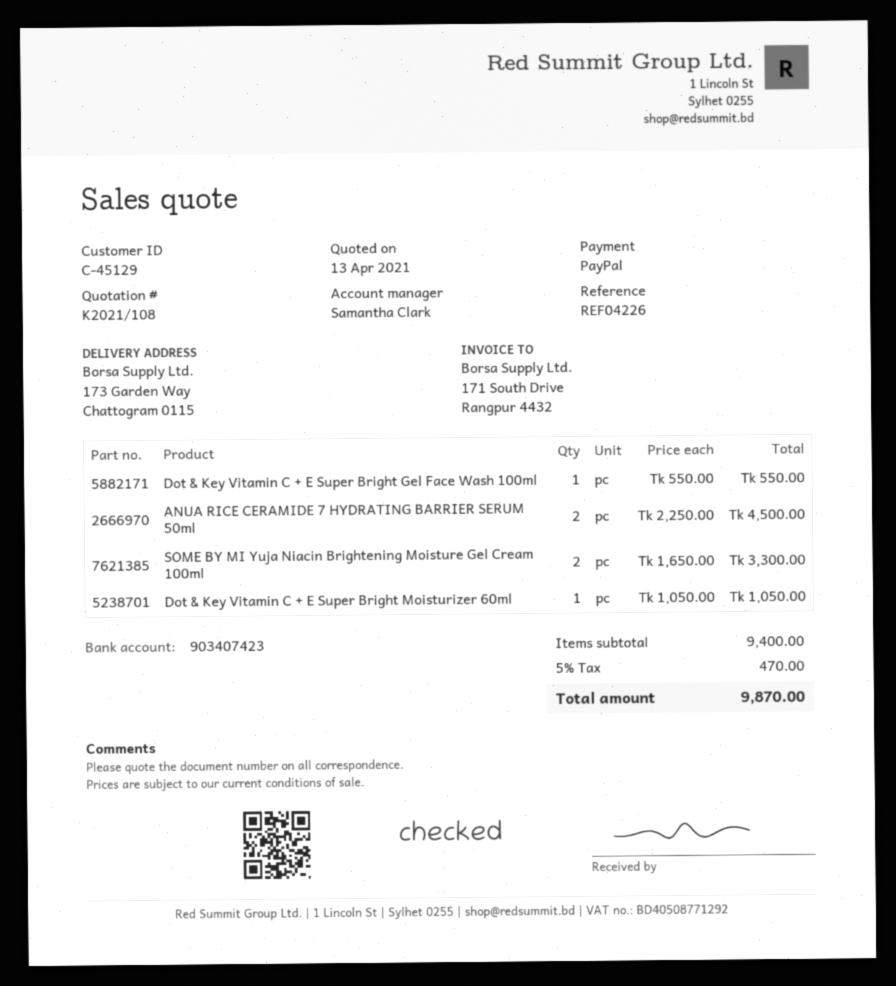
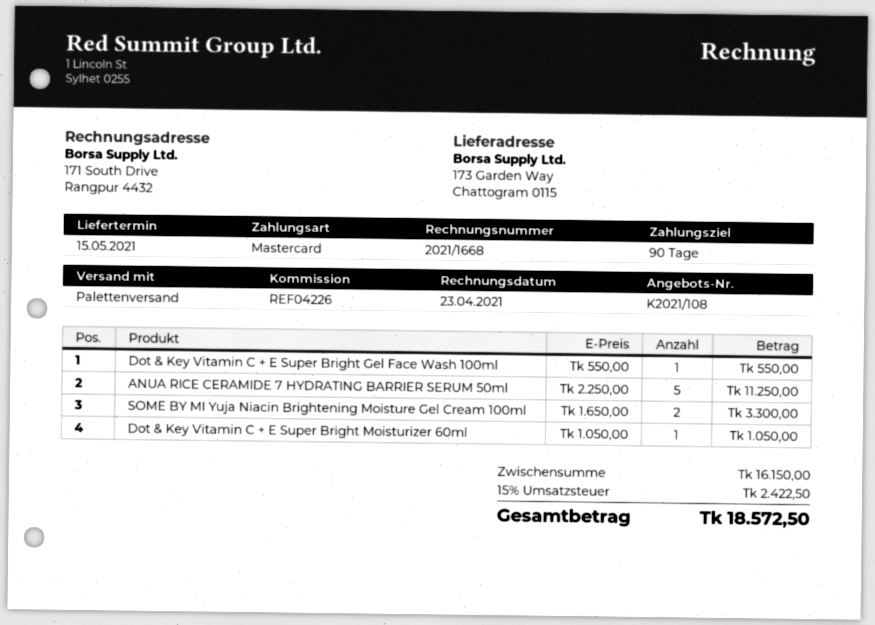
payment method: PayPal -> Mastercard
ANUA RICE CERAMIDE 7 HYDRATING BARRIER SERUM 50ml: 2 x 2250.00 = 4500.00 -> 5 x 2250.00 = 11250.00
subtotal: 9400.00 -> 16150.00
tax: 5% = 470.00 -> 15% = 2422.50
total: 9870.00 -> 18572.50

